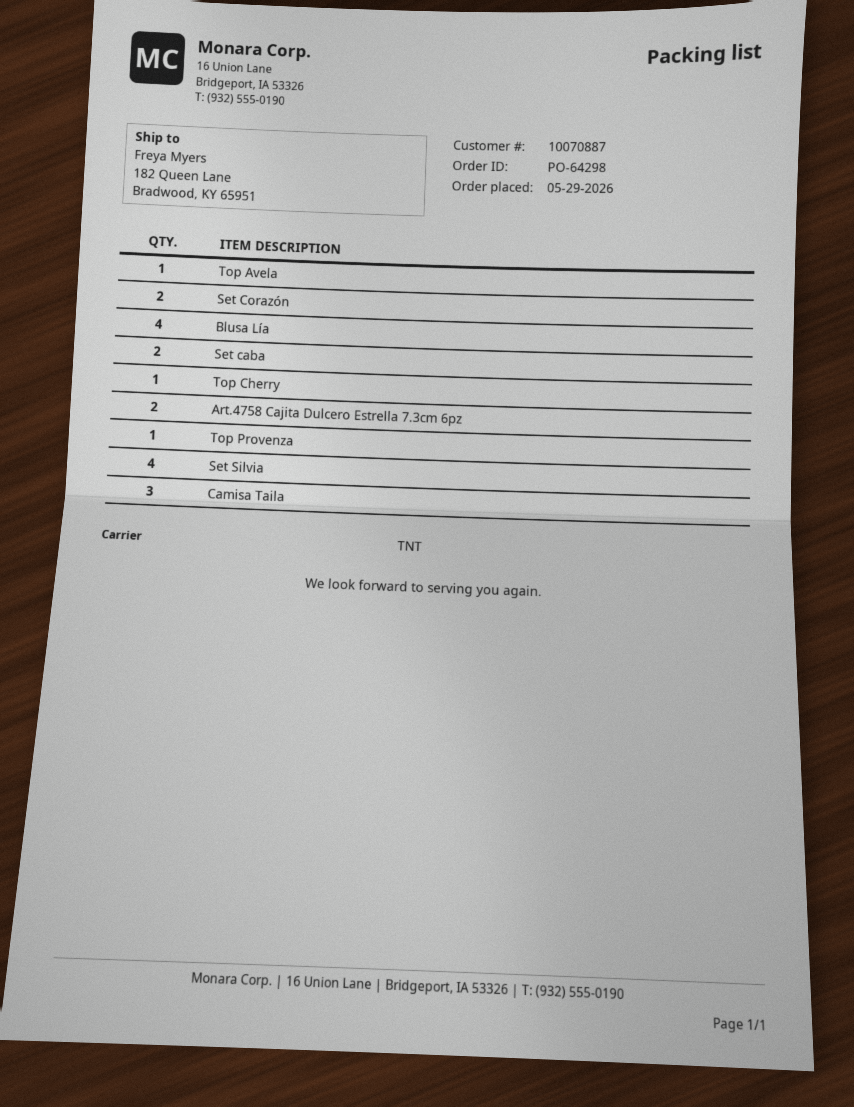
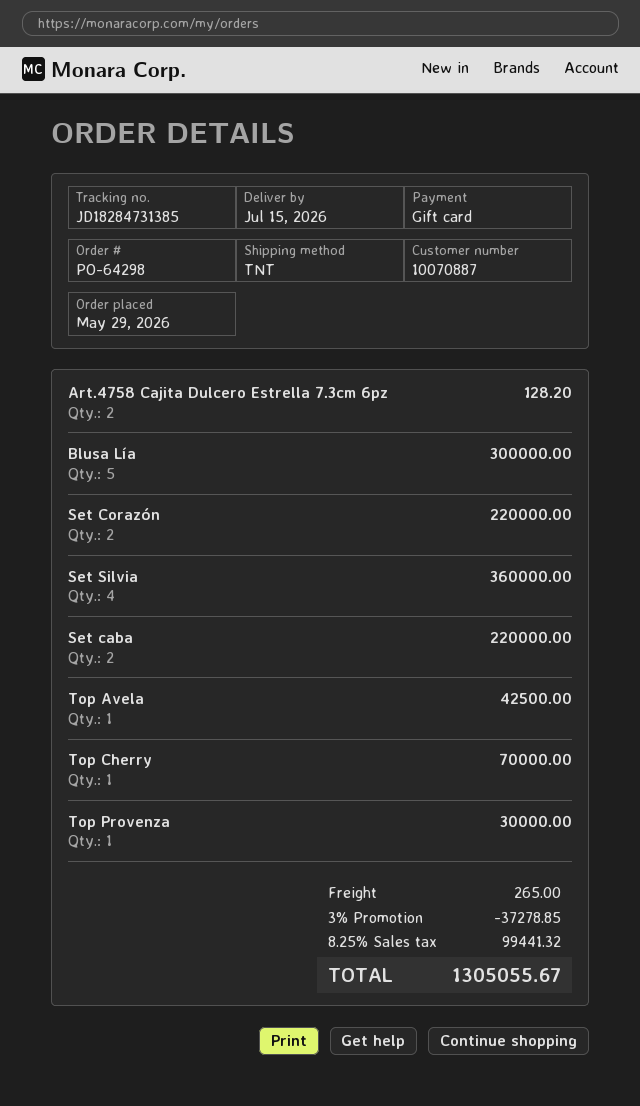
Blusa Lía: 4 -> 5
Camisa Taila: 3 -> none

